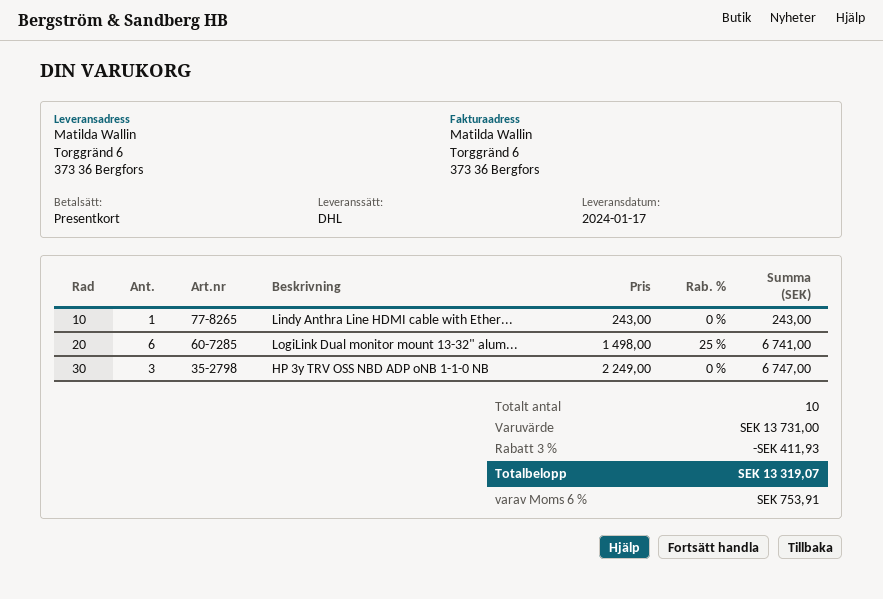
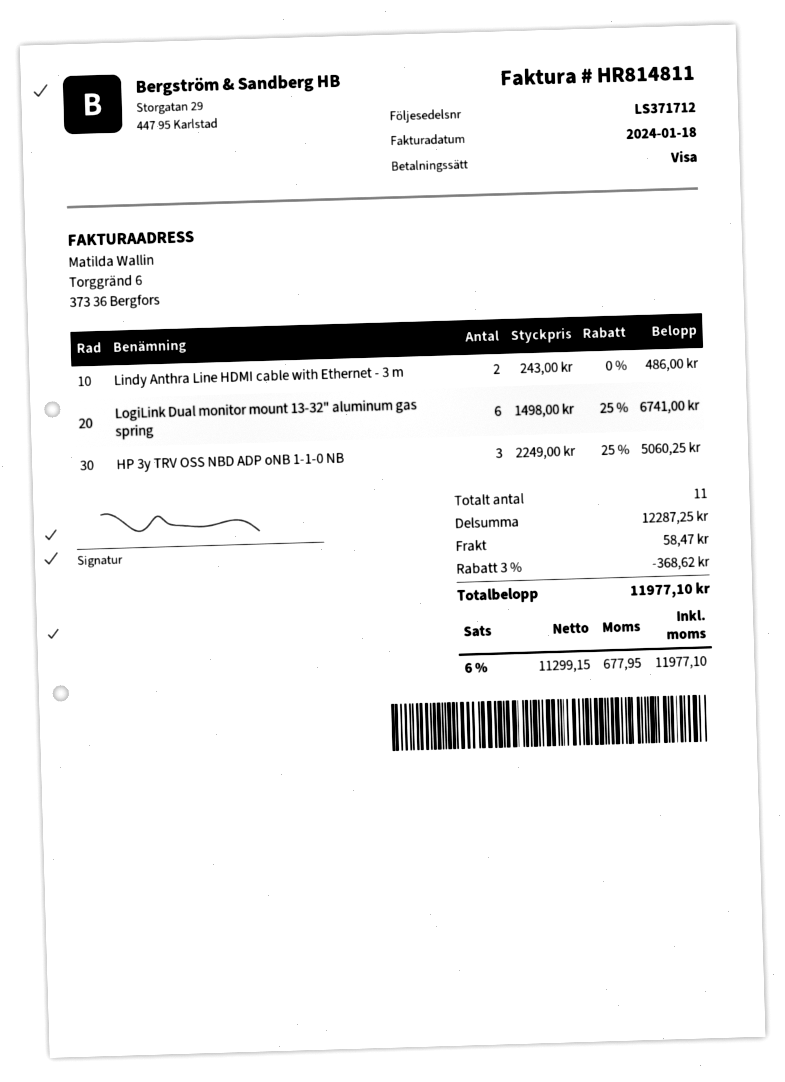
payment method: gift card -> Visa
Lindy Anthra Line HDMI cable with Ether...: 1 x 243.00 = 243.00 -> 2 x 243.00 = 486.00
HP 3y TRV OSS NBD ADP oNB 1-1-0 NB: 3 x 2249.00 = 6747.00 -> 3 x 2249.00 - 25% = 5060.25
total quantity: 10 -> 11
subtotal: 13731.00 -> 12287.25
discount: 3% = 411.93 -> 3% = 368.62
shipping: none -> 58.47
tax: 6% = 753.91 -> 6% = 677.95
total: 13319.07 -> 11977.10

